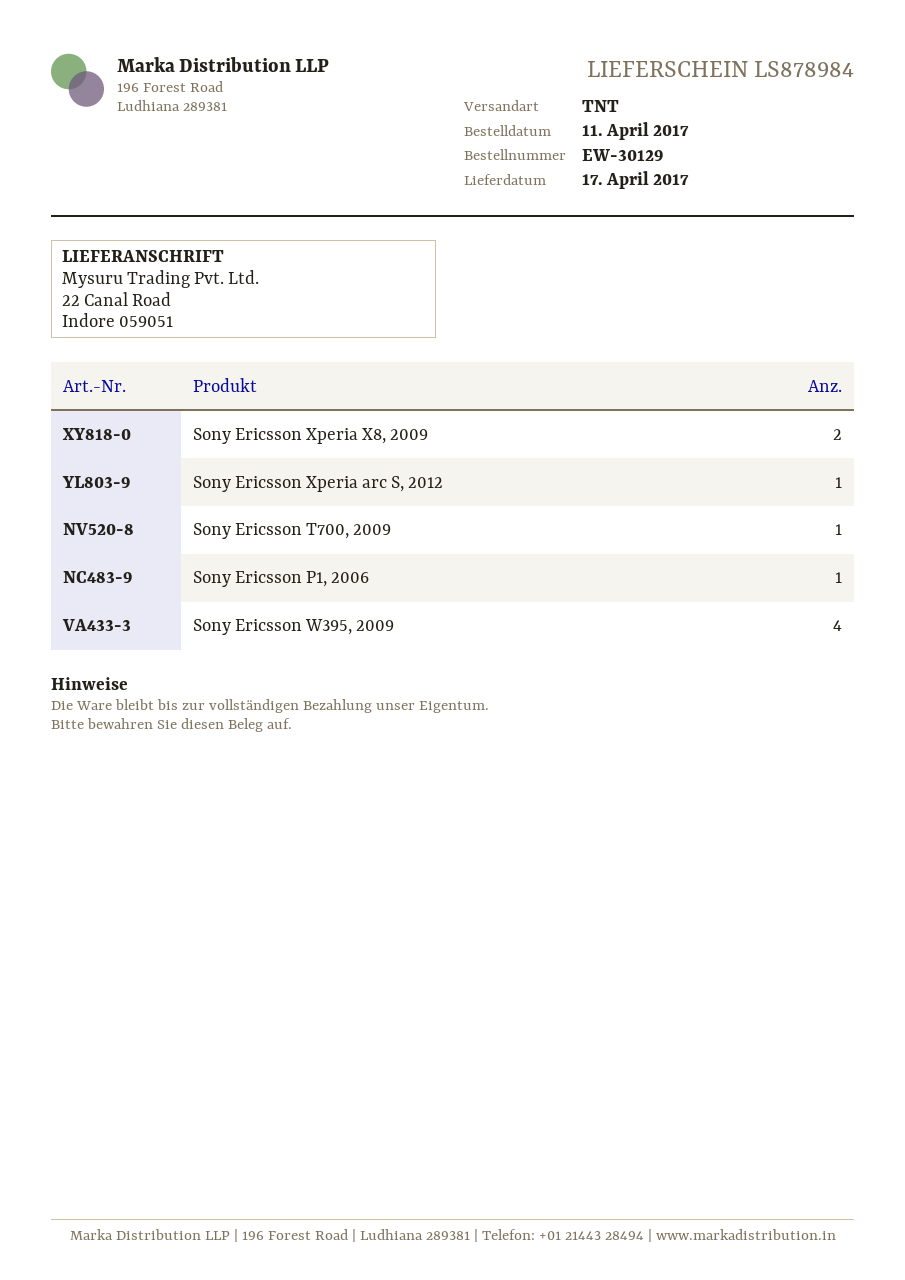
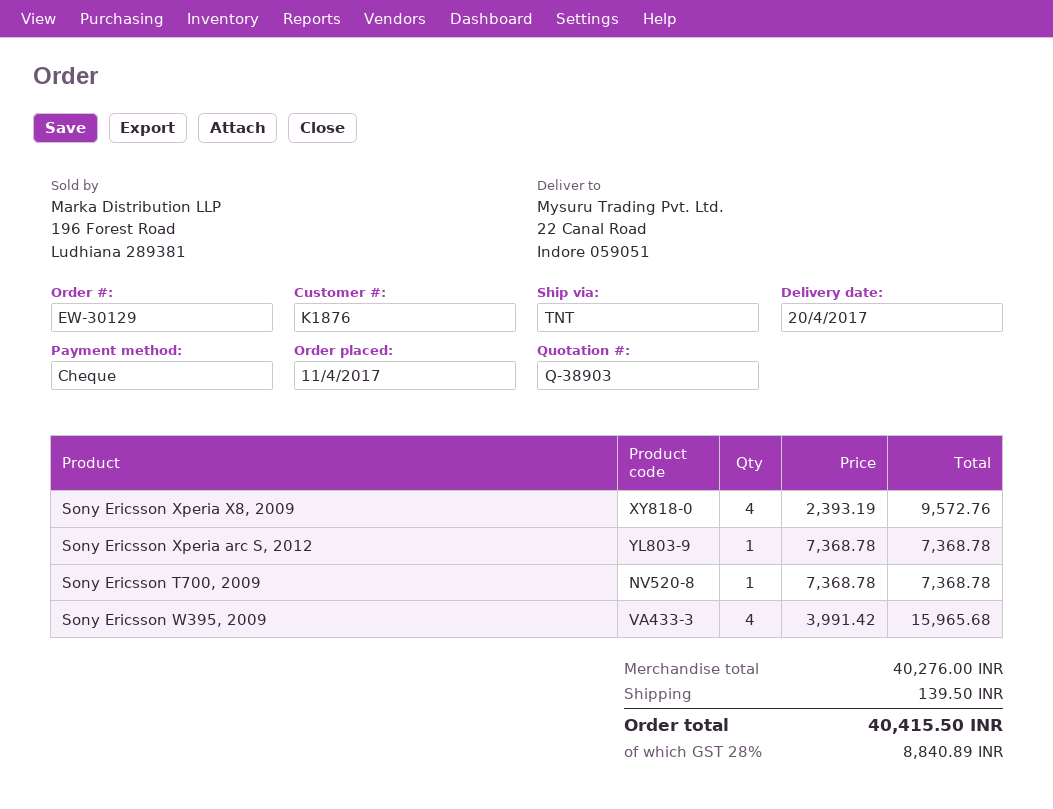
delivery date: 2017-04-17 -> 2017-04-20
Sony Ericsson Xperia X8, 2009: 2 -> 4
Sony Ericsson P1, 2006: 1 -> none

